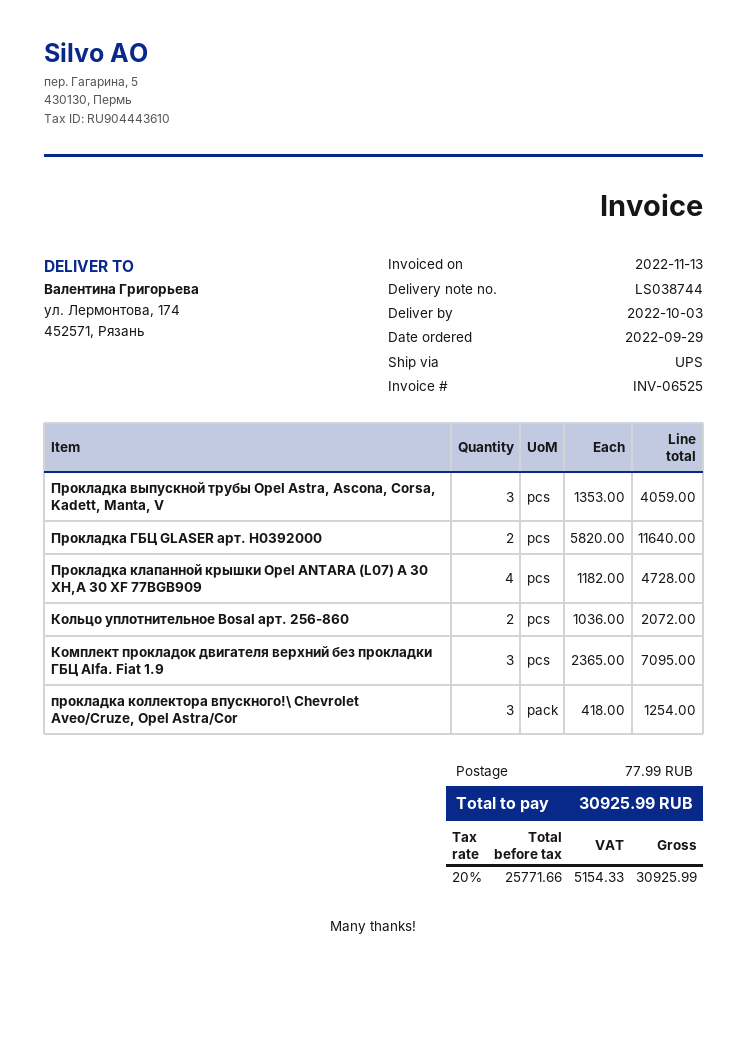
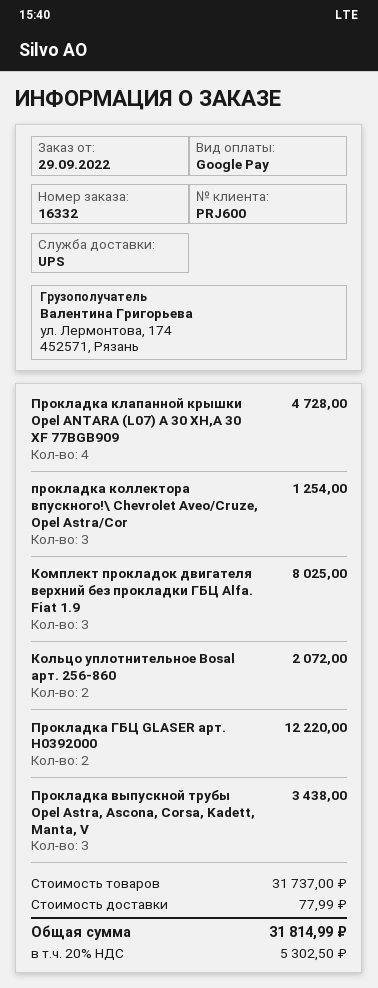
Прокладка выпускной трубы Opel Astra, Ascona, Corsa, Kadett, Manta, V: 3 for 4059.00 -> 3 for 3438.00
Прокладка ГБЦ GLASER арт. H0392000: 2 for 11640.00 -> 2 for 12220.00
Комплект прокладок двигателя верхний без прокладки ГБЦ Alfa. Fiat 1.9: 3 for 7095.00 -> 3 for 8025.00
tax: 20% = 5154.33 -> 20% = 5302.50
total: 30925.99 -> 31814.99

